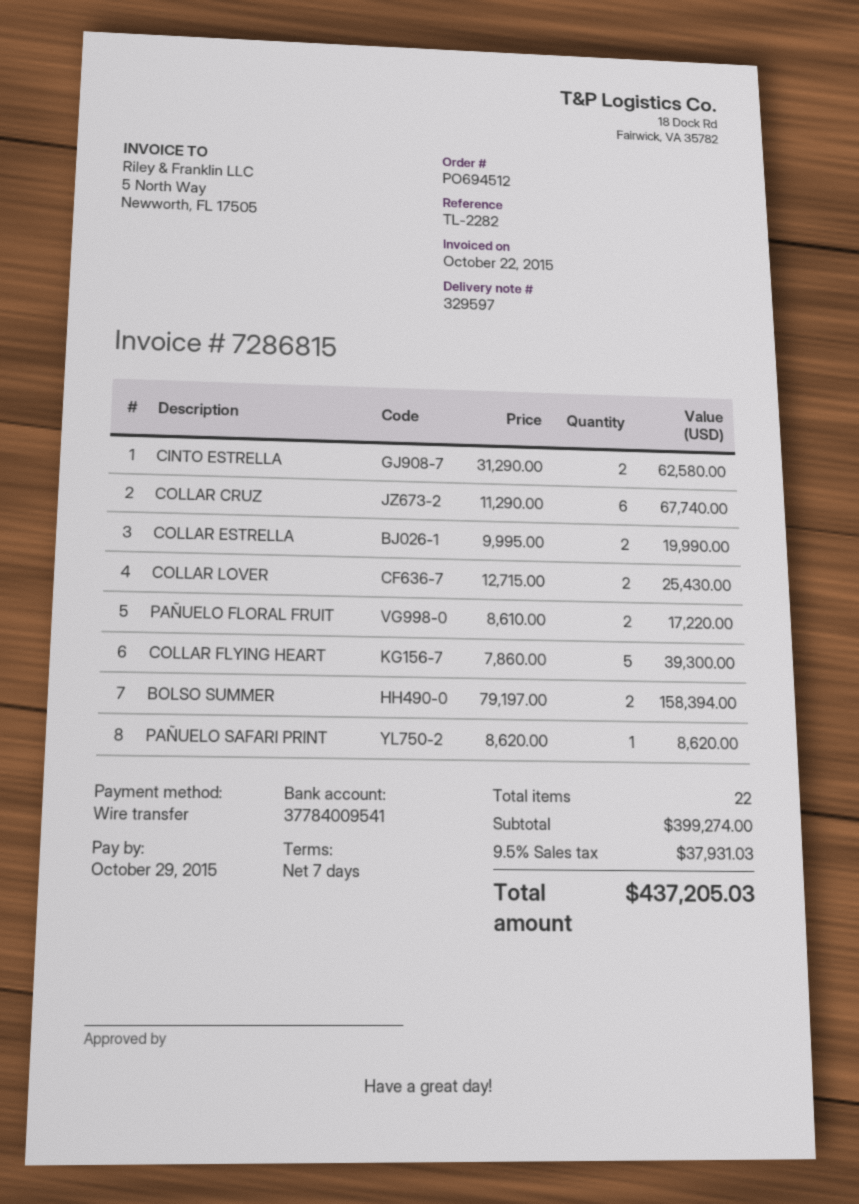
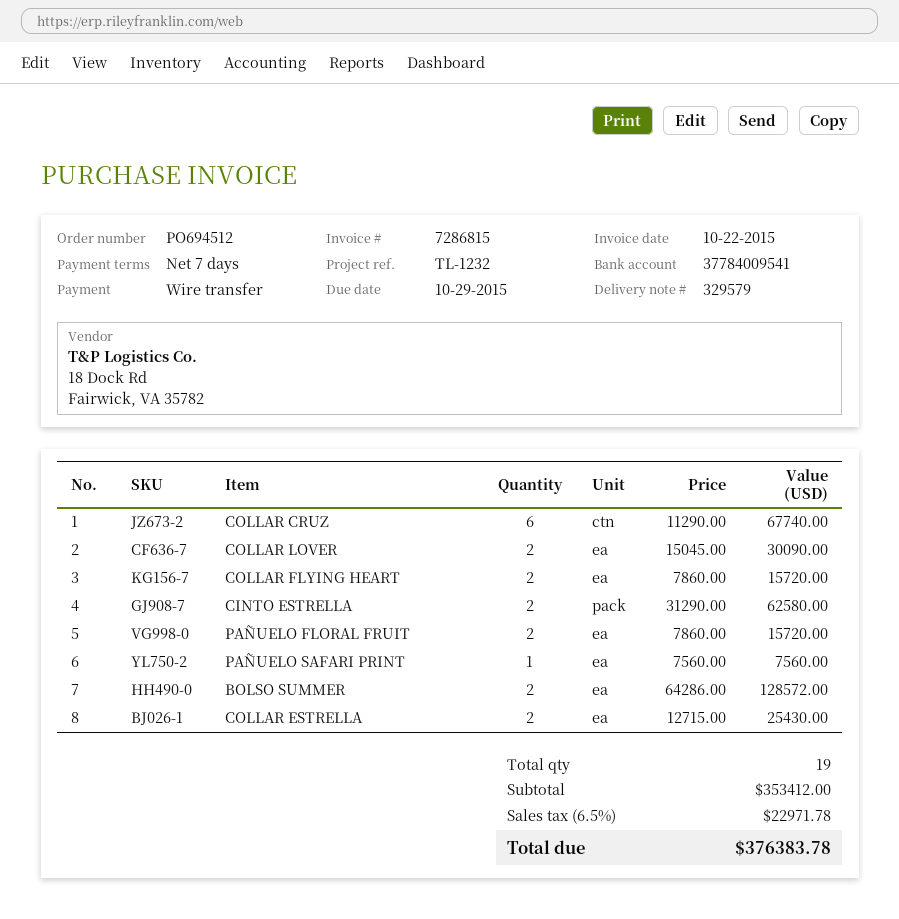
delivery note number: 329597 -> 329579
reference: TL-2282 -> TL-1232
COLLAR ESTRELLA: 2 x 9995.00 = 19990.00 -> 2 x 12715.00 = 25430.00
COLLAR LOVER: 2 x 12715.00 = 25430.00 -> 2 x 15045.00 = 30090.00
PAÑUELO FLORAL FRUIT: 2 x 8610.00 = 17220.00 -> 2 x 7860.00 = 15720.00
COLLAR FLYING HEART: 5 x 7860.00 = 39300.00 -> 2 x 7860.00 = 15720.00
BOLSO SUMMER: 2 x 79197.00 = 158394.00 -> 2 x 64286.00 = 128572.00
PAÑUELO SAFARI PRINT: 1 x 8620.00 = 8620.00 -> 1 x 7560.00 = 7560.00
total quantity: 22 -> 19
subtotal: 399274.00 -> 353412.00
tax: 9.5% = 37931.03 -> 6.5% = 22971.78
total: 437205.03 -> 376383.78

